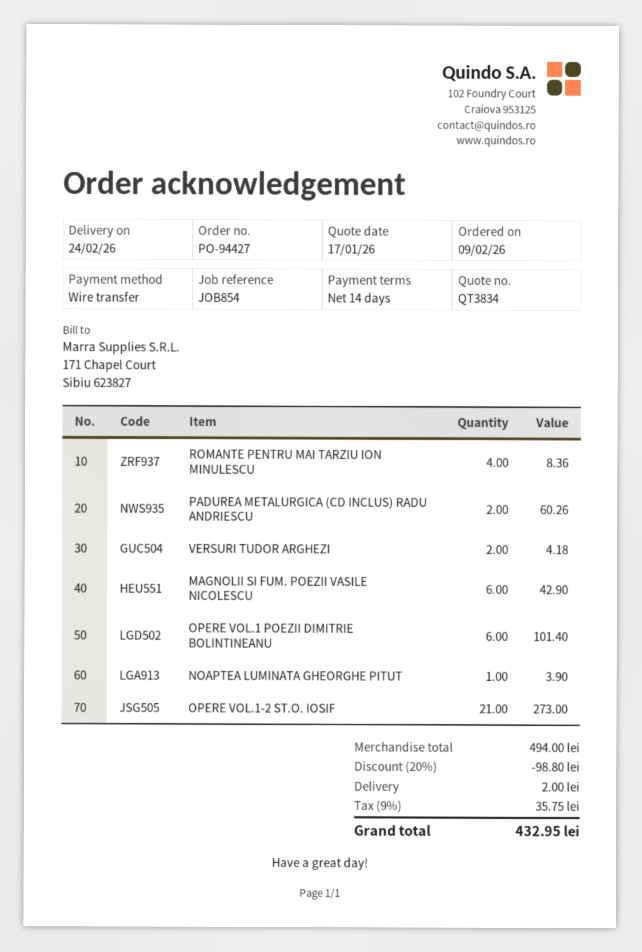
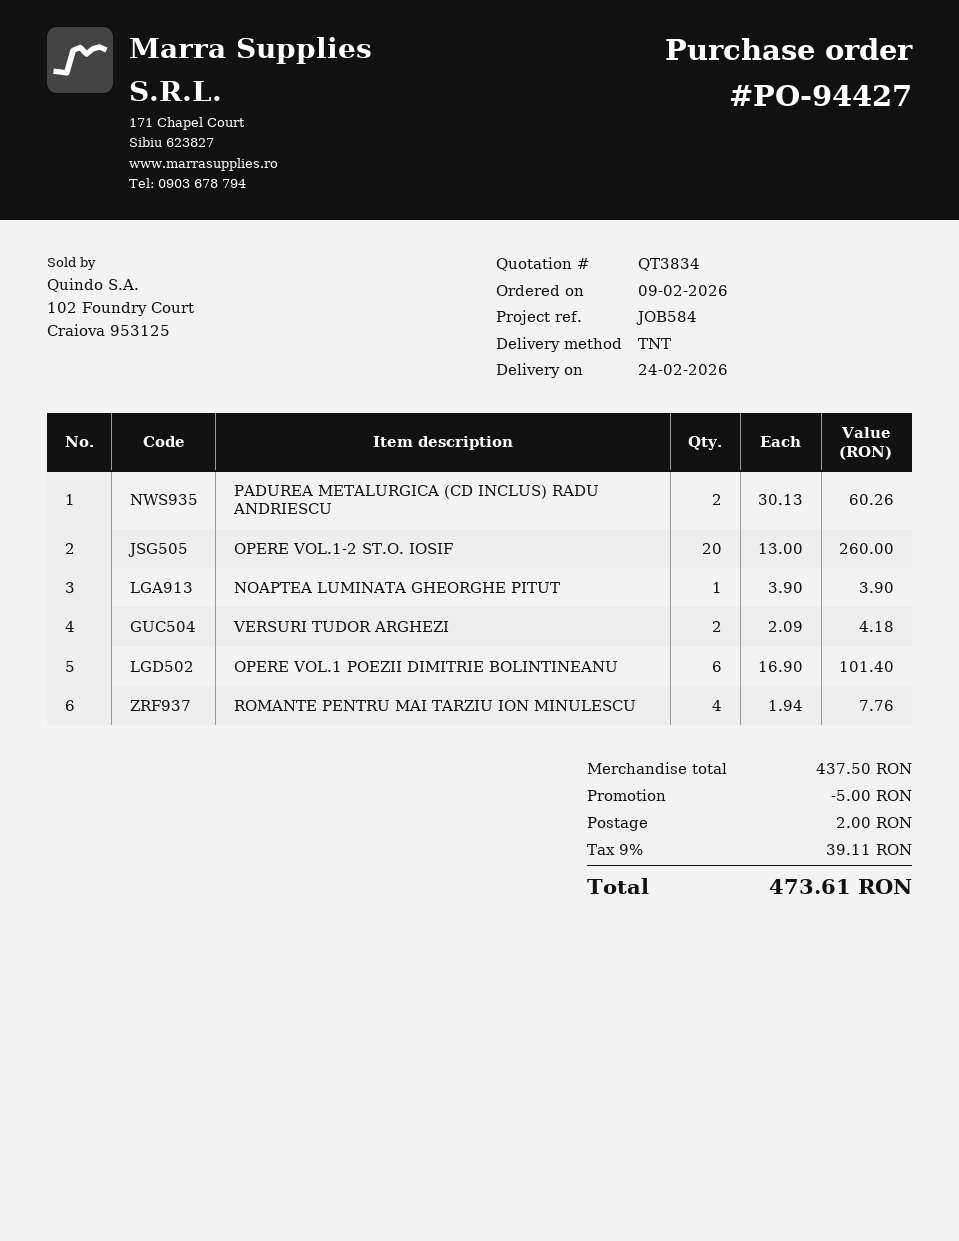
reference: JOB854 -> JOB584
ROMANTE PENTRU MAI TARZIU ION MINULESCU: 4 for 8.36 -> 4 for 7.76
MAGNOLII SI FUM. POEZII VASILE NICOLESCU: 6 for 42.90 -> none
OPERE VOL.1-2 ST.O. IOSIF: 21 for 273.00 -> 20 for 260.00
subtotal: 494.00 -> 437.50
discount: 98.80 -> 5.00
tax: 9% = 35.75 -> 9% = 39.11
total: 432.95 -> 473.61

